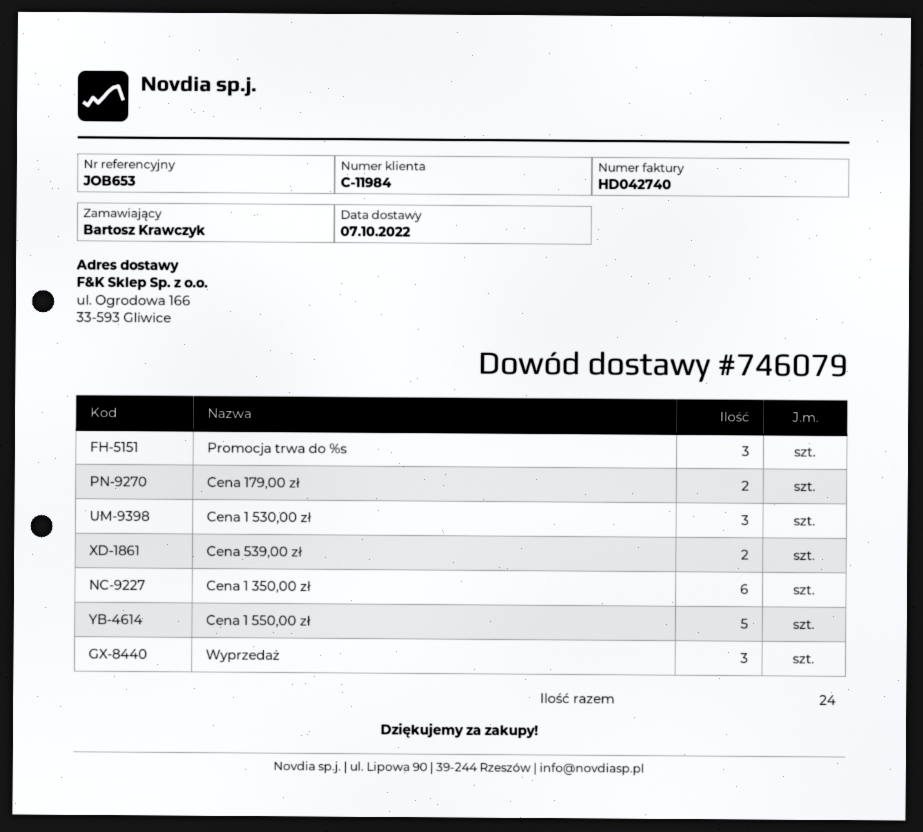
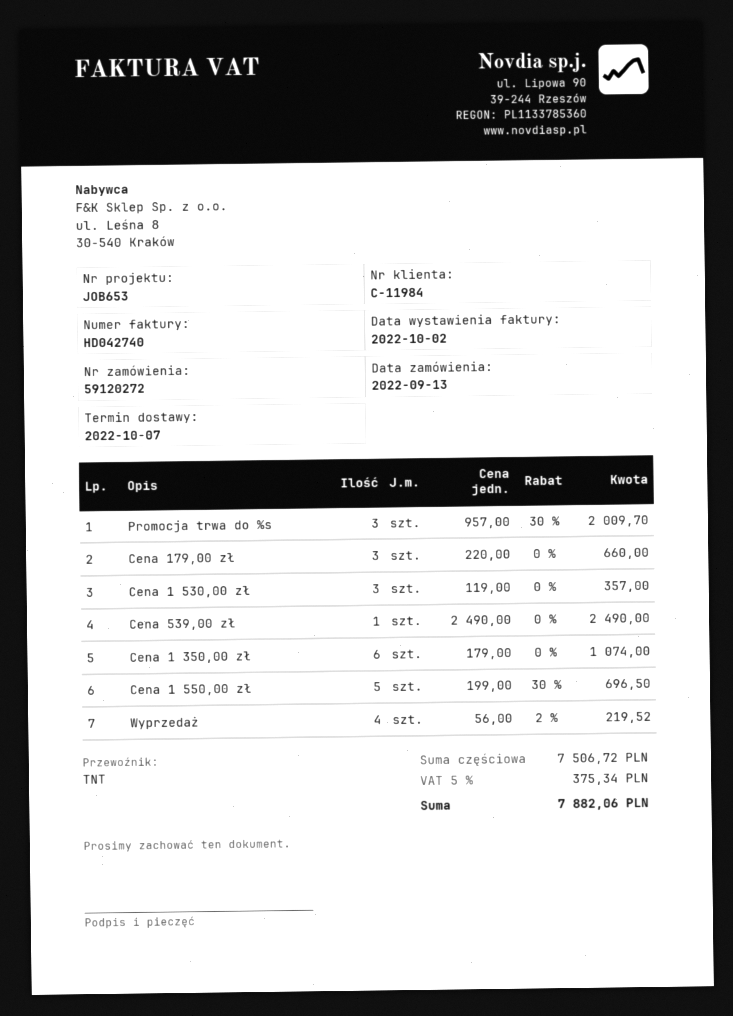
Cena 179,00 zł: 2 -> 3
Cena 539,00 zł: 2 -> 1
Wyprzedaż: 3 -> 4

